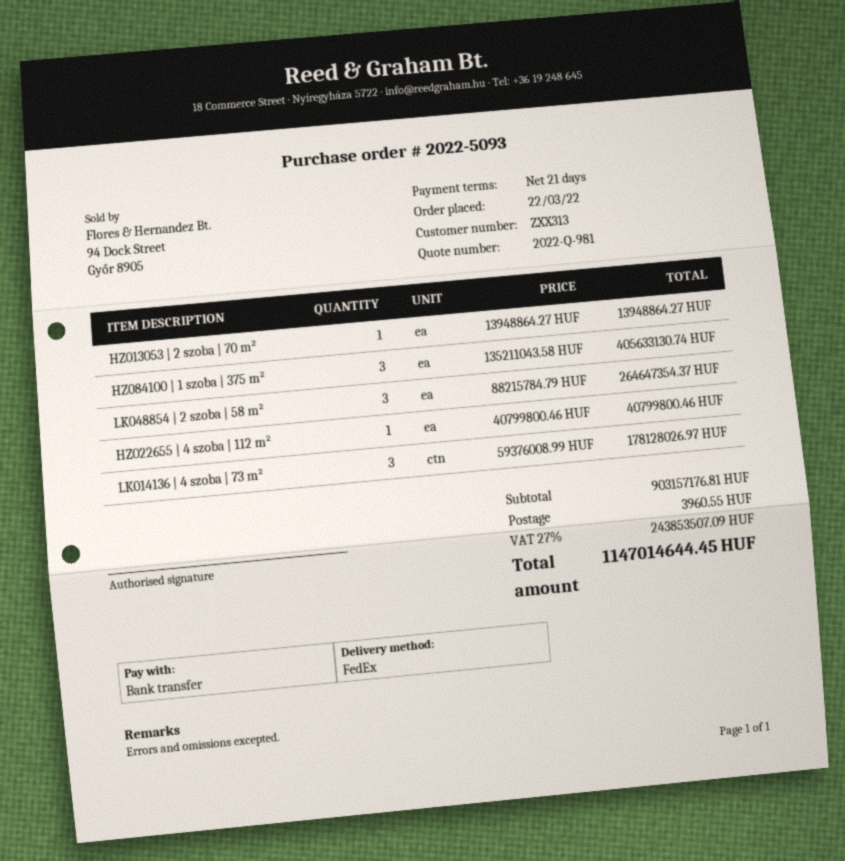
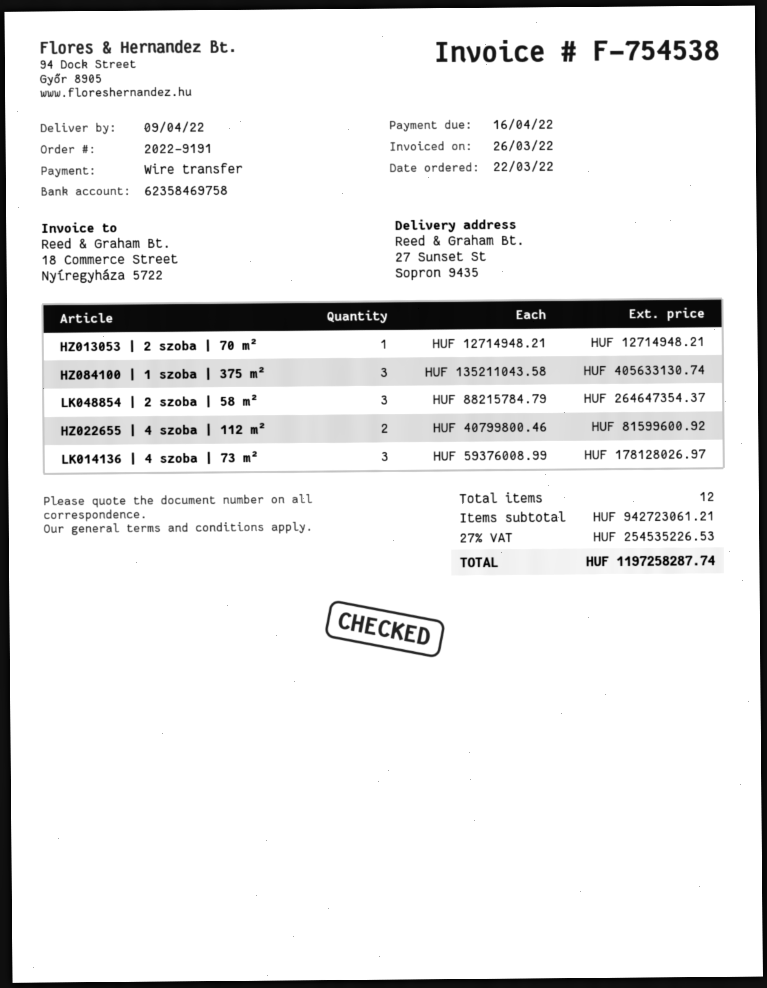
order number: 2022-5093 -> 2022-9191
HZ013053 | 2 szoba | 70 m²: 1 x 13948864.27 = 13948864.27 -> 1 x 12714948.21 = 12714948.21
HZ022655 | 4 szoba | 112 m²: 1 x 40799800.46 = 40799800.46 -> 2 x 40799800.46 = 81599600.92
subtotal: 903157176.81 -> 942723061.21
shipping: 3960.55 -> none
tax: 27% = 243853507.09 -> 27% = 254535226.53
total: 1147014644.45 -> 1197258287.74

